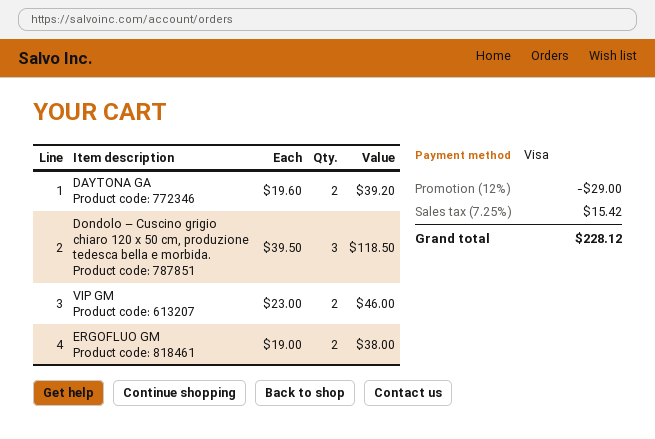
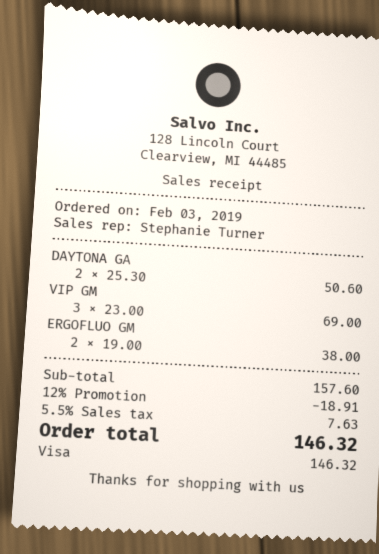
DAYTONA GA: 2 x 19.60 = 39.20 -> 2 x 25.30 = 50.60
Dondolo – Cuscino grigio chiaro 120 x 50 cm, produzione tedesca bella e morbida.: 3 x 39.50 = 118.50 -> none
VIP GM: 2 x 23.00 = 46.00 -> 3 x 23.00 = 69.00
discount: 12% = 29.00 -> 12% = 18.91
tax: 7.25% = 15.42 -> 5.5% = 7.63
total: 228.12 -> 146.32

